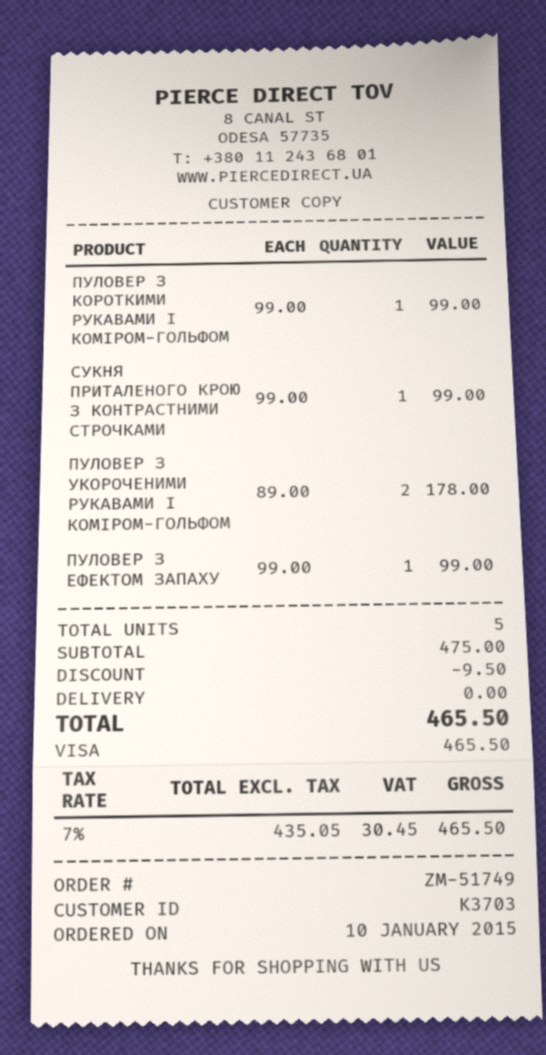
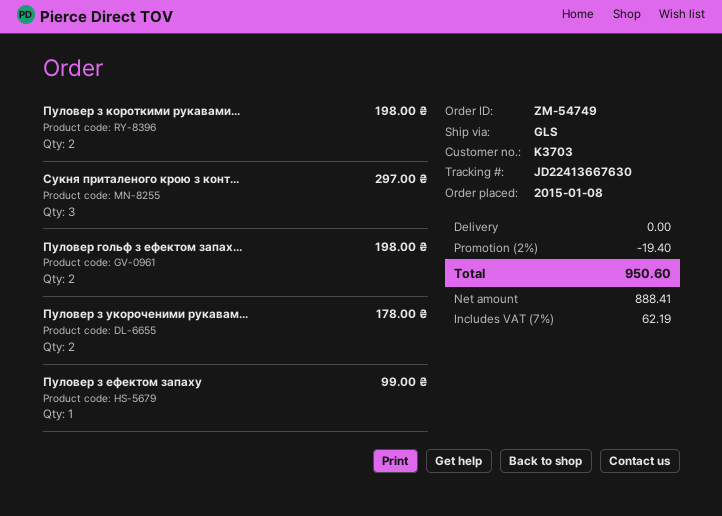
order number: ZM-51749 -> ZM-54749
order date: 2015-01-10 -> 2015-01-08
ПУЛОВЕР З КОРОТКИМИ РУКАВАМИ І КОМІРОМ-ГОЛЬФОМ: 1 for 99.00 -> 2 for 198.00
СУКНЯ ПРИТАЛЕНОГО КРОЮ З КОНТРАСТНИМИ СТРОЧКАМИ: 1 for 99.00 -> 3 for 297.00
Пуловер гольф з ефектом запах...: none -> 2 for 198.00
discount: 9.50 -> 19.40
net: 435.05 -> 888.41
tax: 7% = 30.45 -> 7% = 62.19
total: 465.50 -> 950.60

